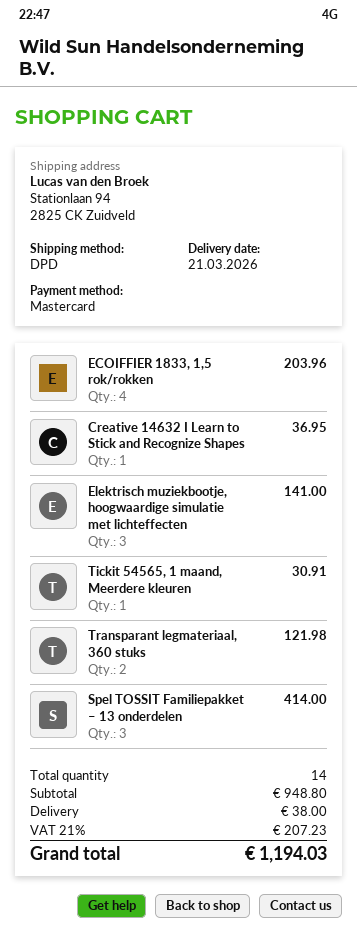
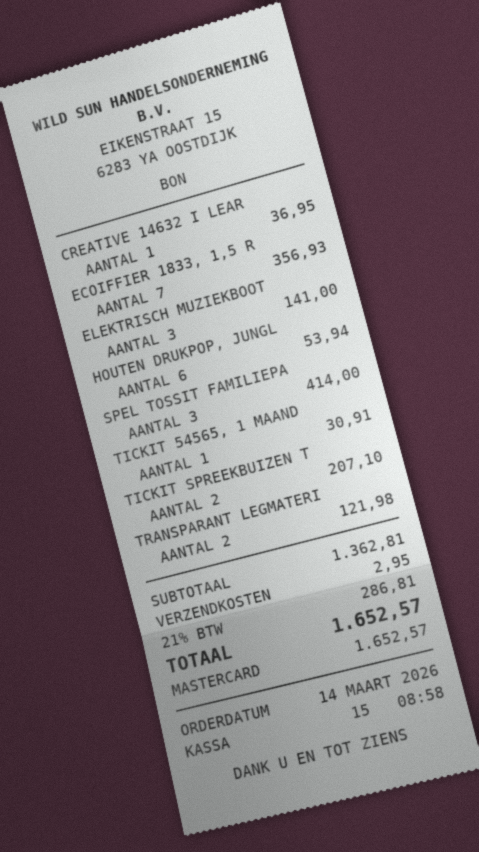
ECOIFFIER 1833, 1,5 rok/rokken: 4 for 203.96 -> 7 for 356.93
HOUTEN DRUKPOP, JUNGL: none -> 6 for 53.94
TICKIT SPREEKBUIZEN T: none -> 2 for 207.10
subtotal: 948.80 -> 1362.81
shipping: 38.00 -> 2.95
tax: 21% = 207.23 -> 21% = 286.81
total: 1194.03 -> 1652.57

